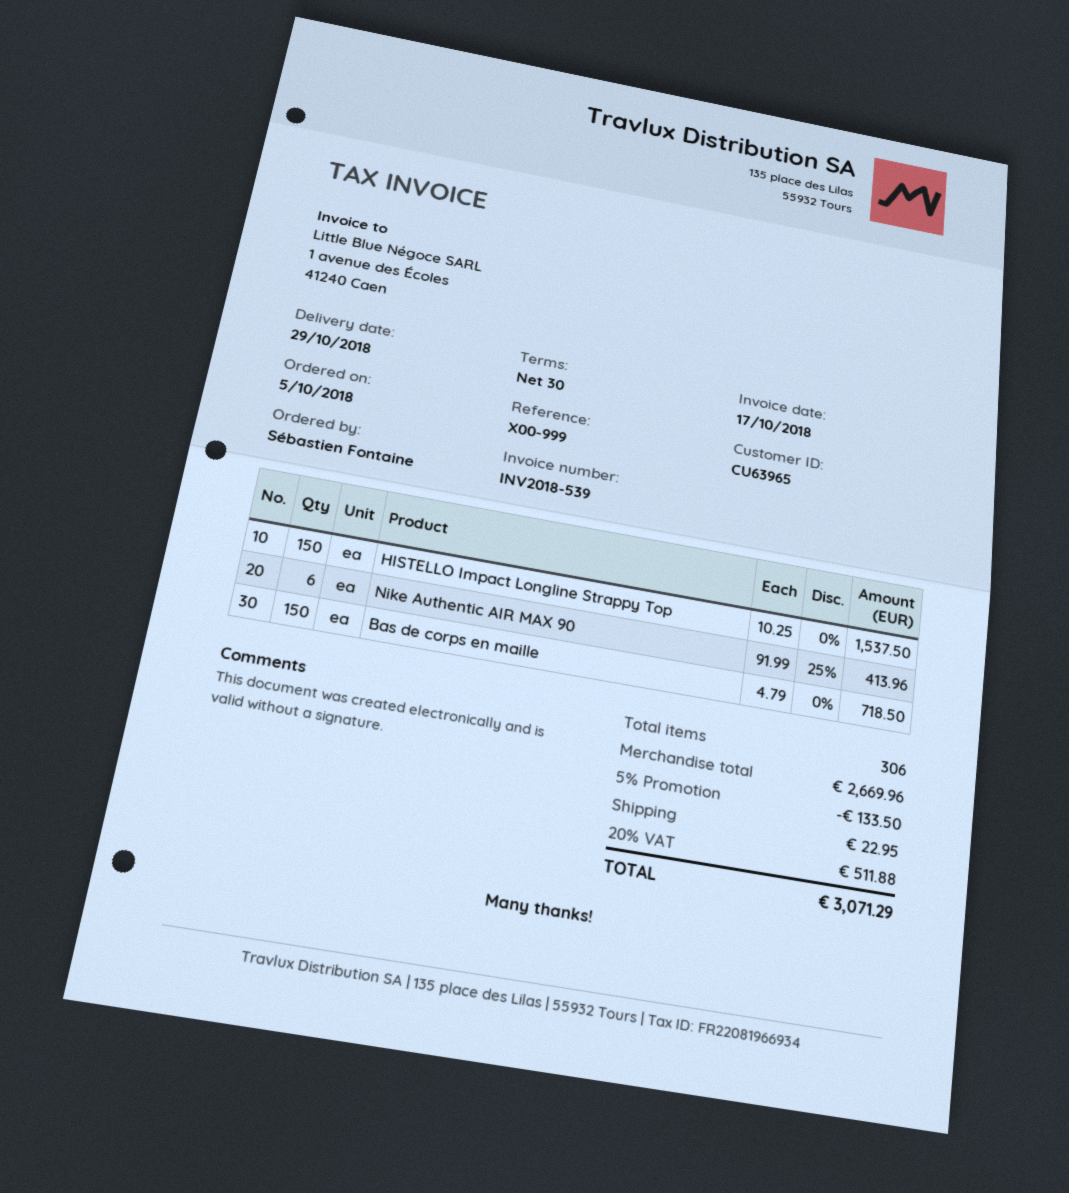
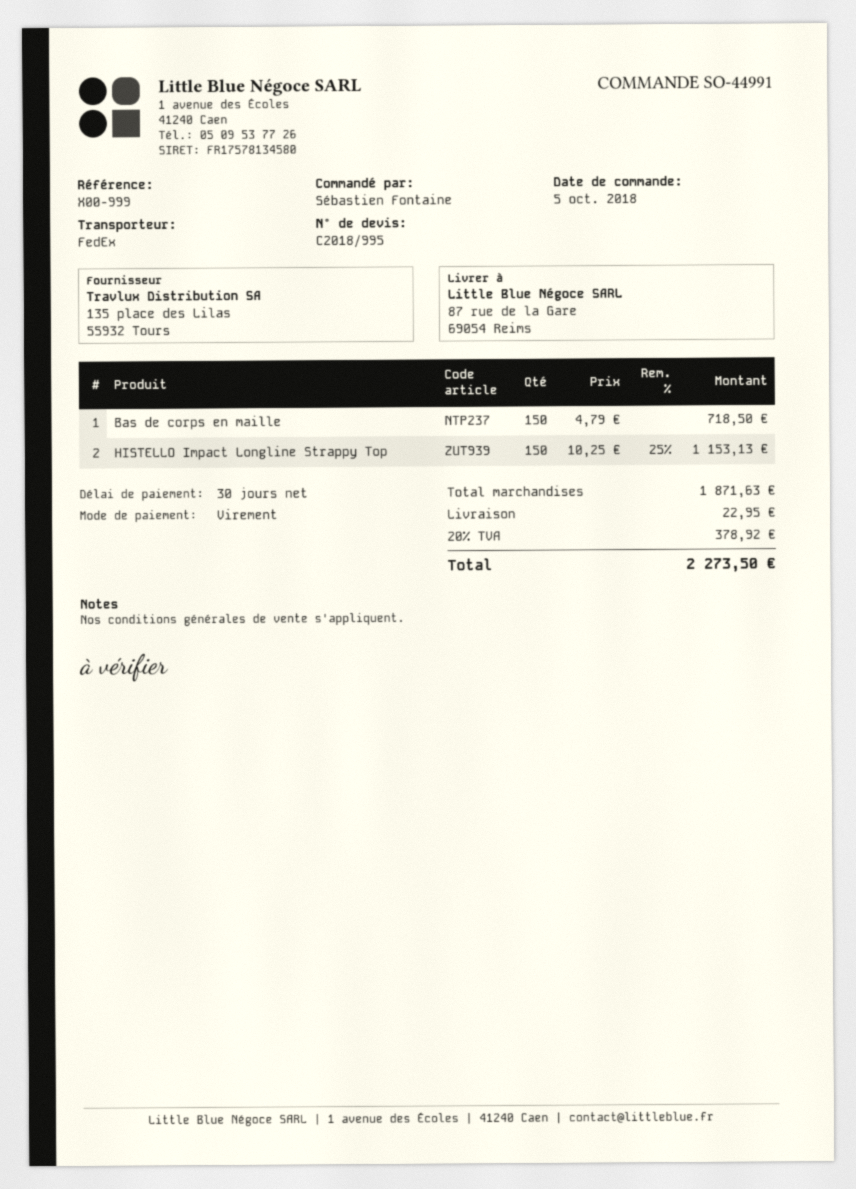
HISTELLO Impact Longline Strappy Top: 150 x 10.25 = 1537.50 -> 150 x 10.25 - 25% = 1153.13
Nike Authentic AIR MAX 90: 6 x 91.99 - 25% = 413.96 -> none
subtotal: 2669.96 -> 1871.63
discount: 5% = 133.50 -> none
tax: 20% = 511.88 -> 20% = 378.92
total: 3071.29 -> 2273.50

